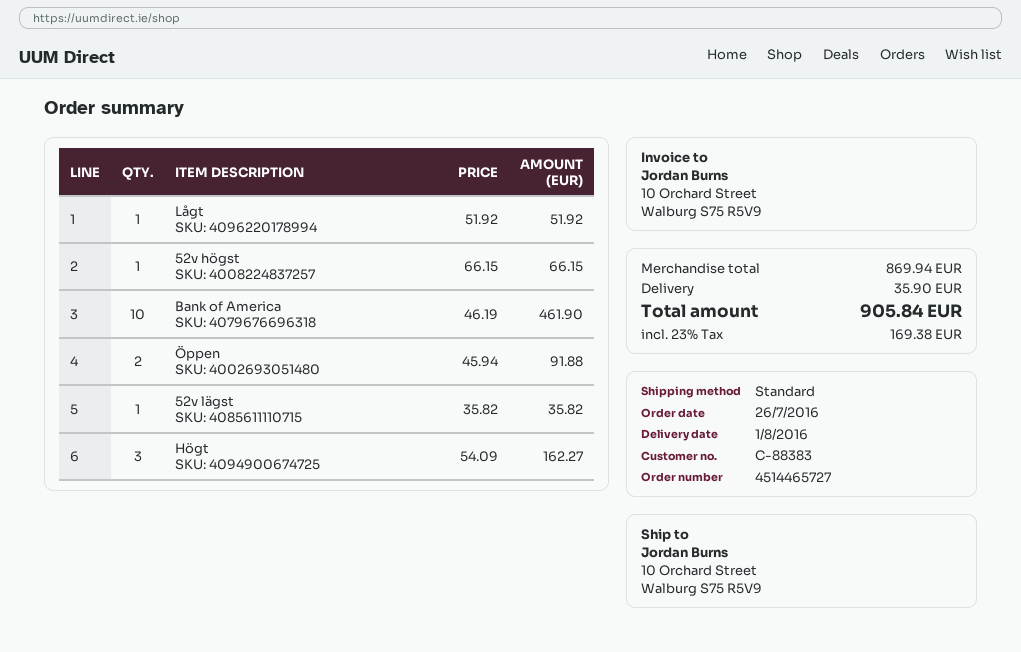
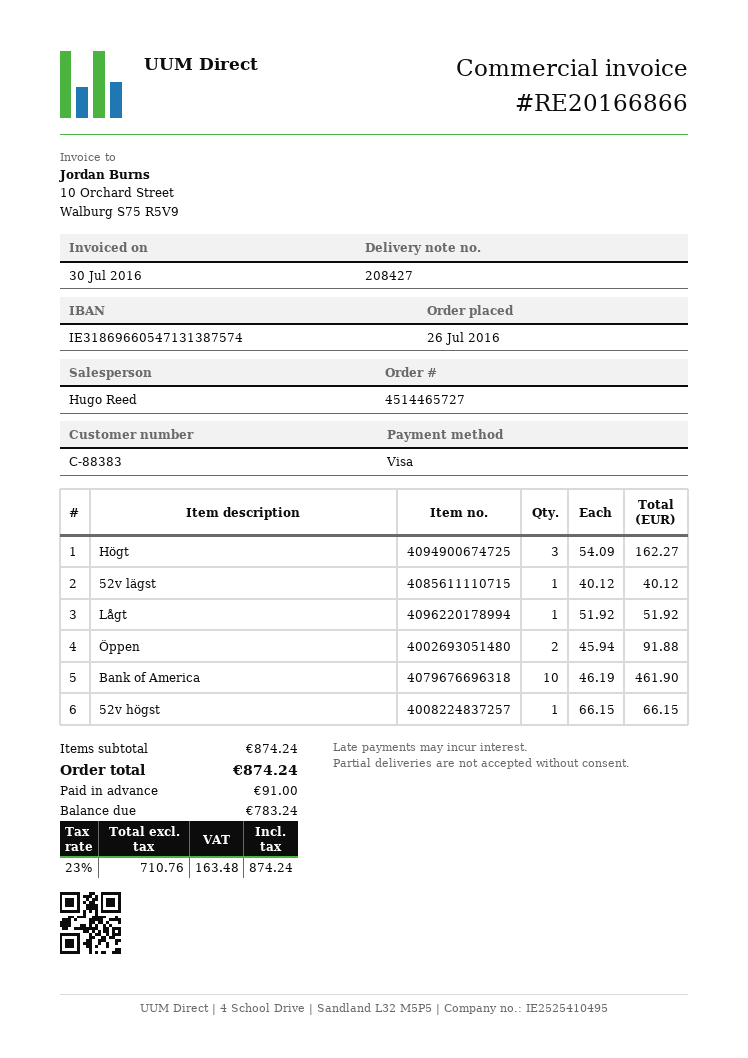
52v lägst: 1 x 35.82 = 35.82 -> 1 x 40.12 = 40.12
subtotal: 869.94 -> 874.24
shipping: 35.90 -> none
tax: 23% = 169.38 -> 23% = 163.48
total: 905.84 -> 874.24

